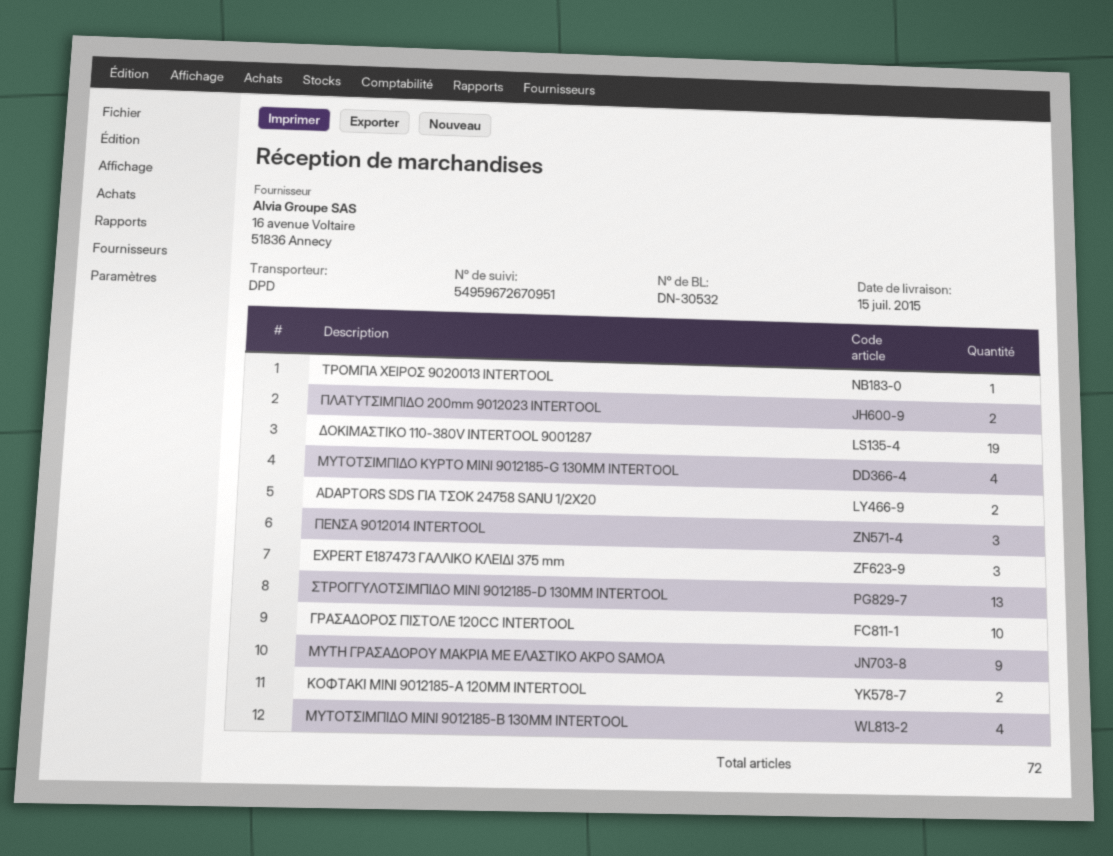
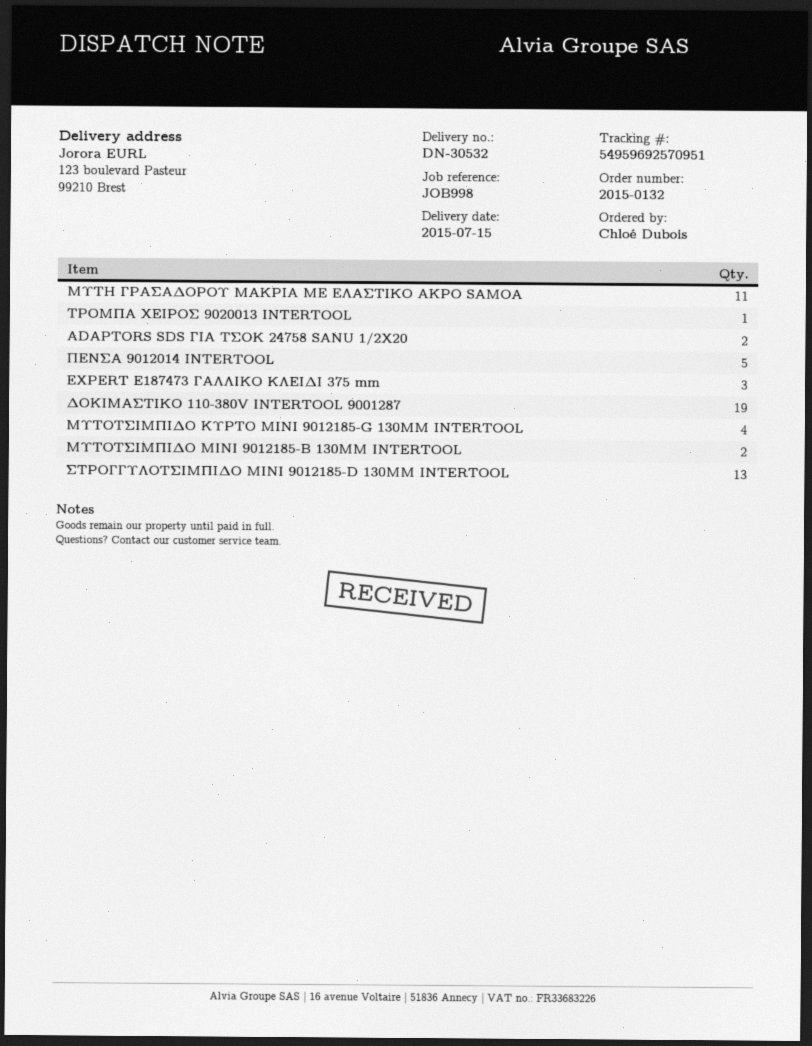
tracking number: 54959672670951 -> 54959692570951
ΠΛΑΤΥΤΣΙΜΠΙΔΟ 200mm 9012023 INTERTOOL: 2 -> none
ΠΕΝΣΑ 9012014 INTERTOOL: 3 -> 5
ΓΡΑΣΑΔΟΡΟΣ ΠΙΣΤΟΛΕ 120CC INTERTOOL: 10 -> none
ΜΥΤΗ ΓΡΑΣΑΔΟΡΟΥ ΜΑΚΡΙΑ ΜΕ ΕΛΑΣΤΙΚΟ ΑΚΡΟ SAMOA: 9 -> 11
ΚΟΦΤΑΚΙ ΜΙΝΙ 9012185-A 120ΜΜ INTERTOOL: 2 -> none
ΜΥΤΟΤΣΙΜΠΙΔΟ ΜΙΝΙ 9012185-B 130ΜΜ INTERTOOL: 4 -> 2

